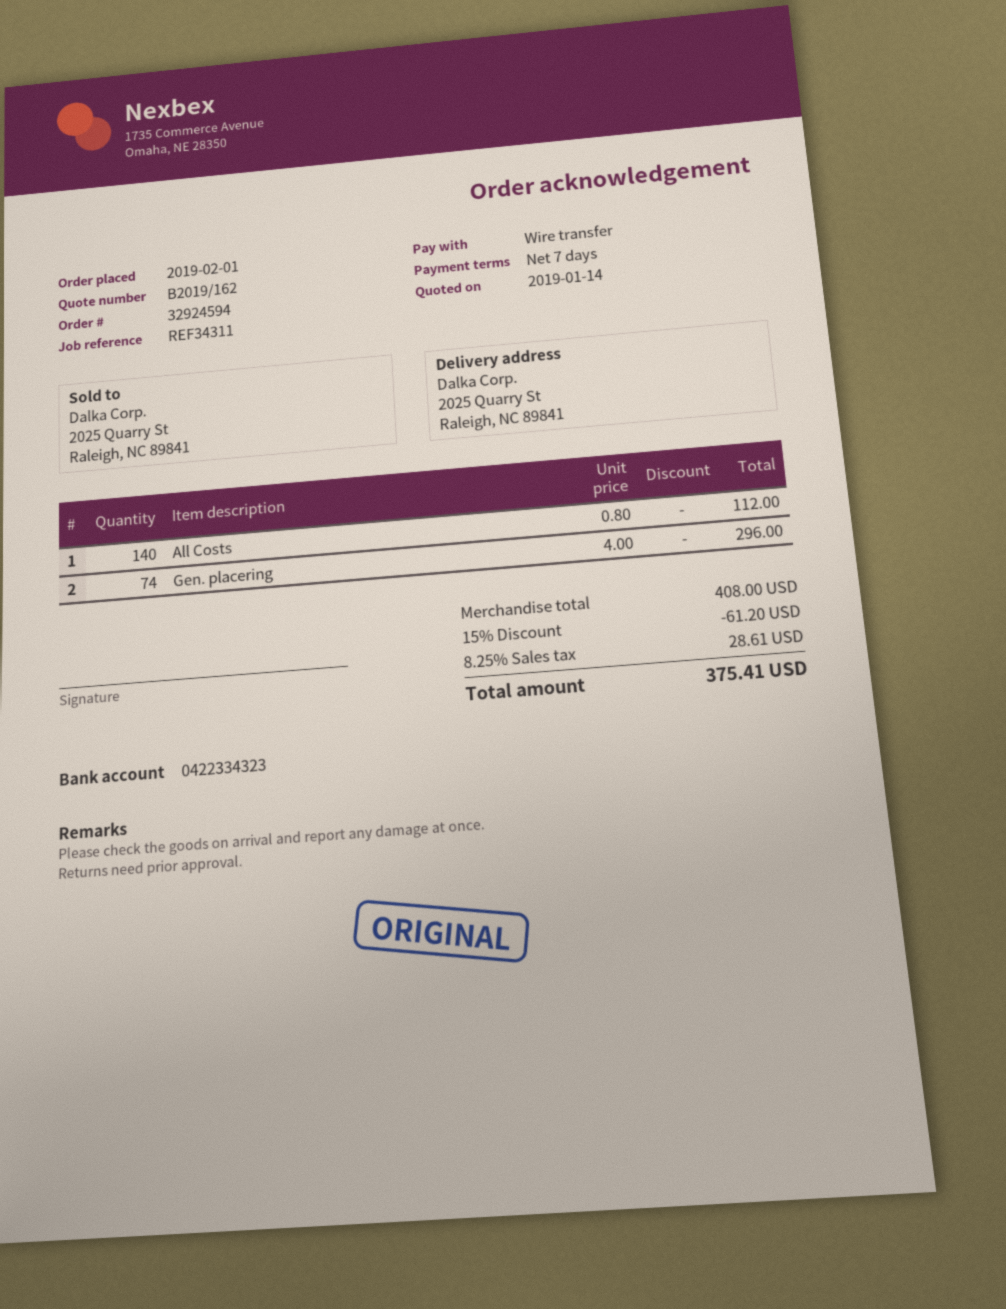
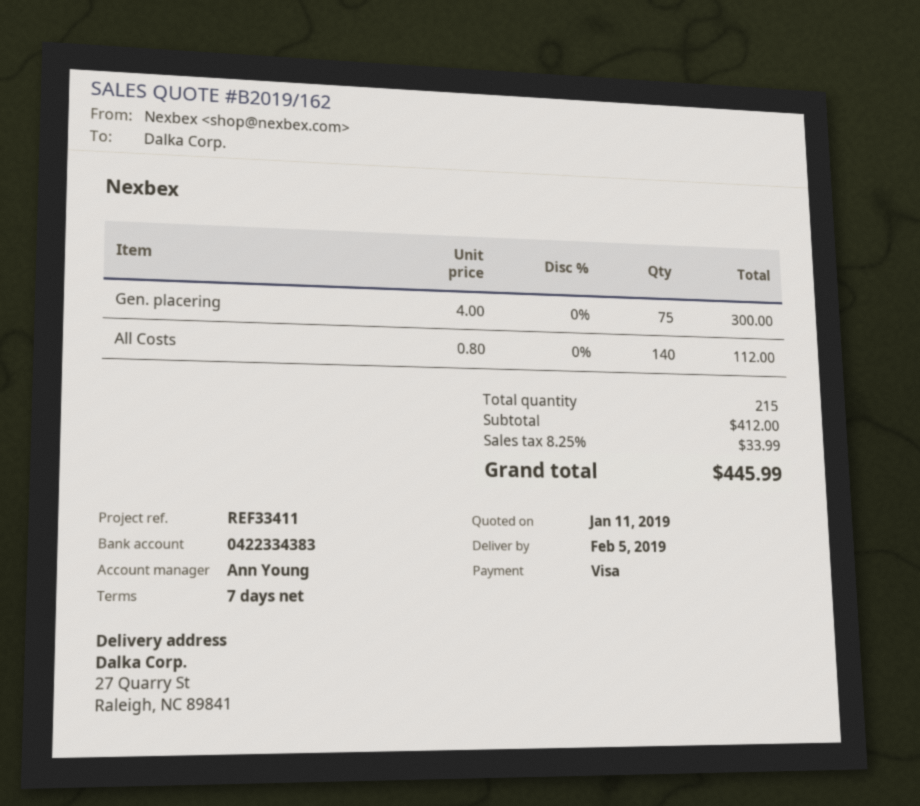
quote date: 2019-01-14 -> 2019-01-11
reference: REF34311 -> REF33411
payment method: bank transfer -> Visa
bank account: 0422334323 -> 0422334383
ship to: 2025 Quarry St, Raleigh, NC 89841 -> 27 Quarry St, Raleigh, NC 89841
Gen. placering: 74 x 4.00 = 296.00 -> 75 x 4.00 = 300.00
subtotal: 408.00 -> 412.00
discount: 15% = 61.20 -> none
tax: 8.25% = 28.61 -> 8.25% = 33.99
total: 375.41 -> 445.99

